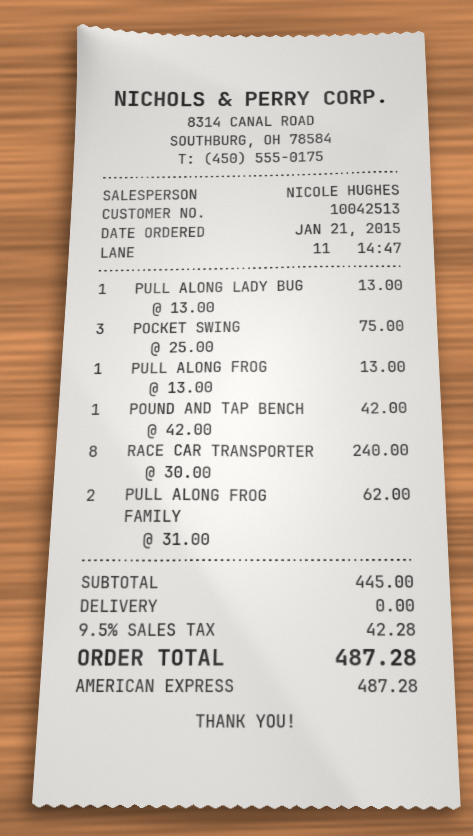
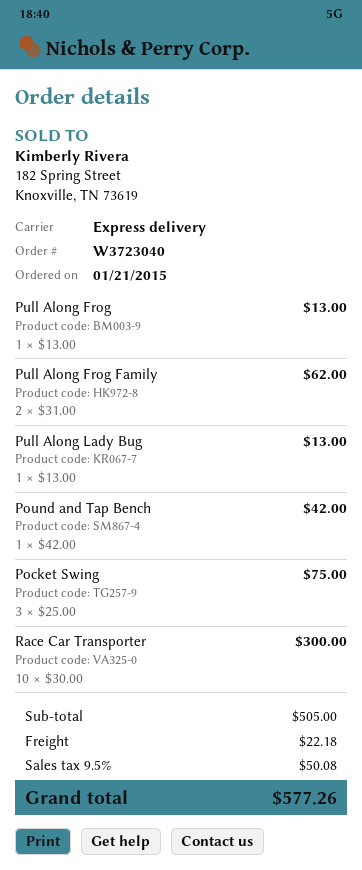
RACE CAR TRANSPORTER: 8 x 30.00 = 240.00 -> 10 x 30.00 = 300.00
subtotal: 445.00 -> 505.00
shipping: 0.00 -> 22.18
tax: 9.5% = 42.28 -> 9.5% = 50.08
total: 487.28 -> 577.26

